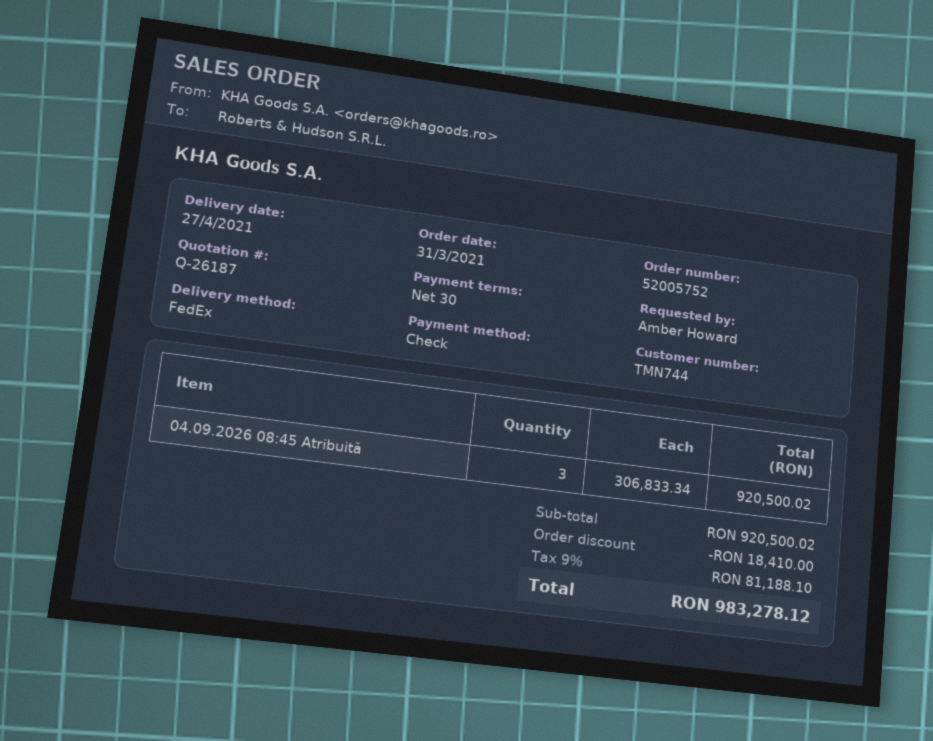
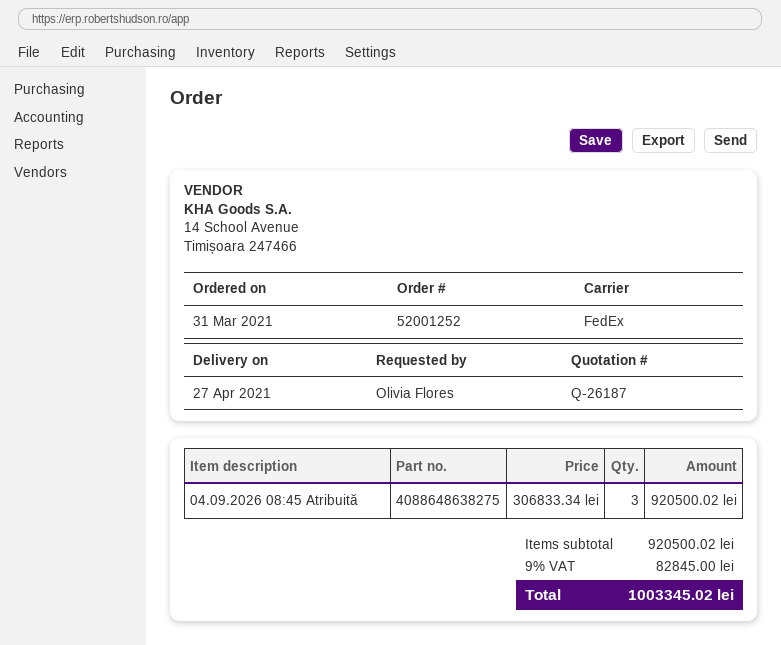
order number: 52005752 -> 52001252
ordered by: Amber Howard -> Olivia Flores
discount: 18410.00 -> none
tax: 9% = 81188.10 -> 9% = 82845.00
total: 983278.12 -> 1003345.02

